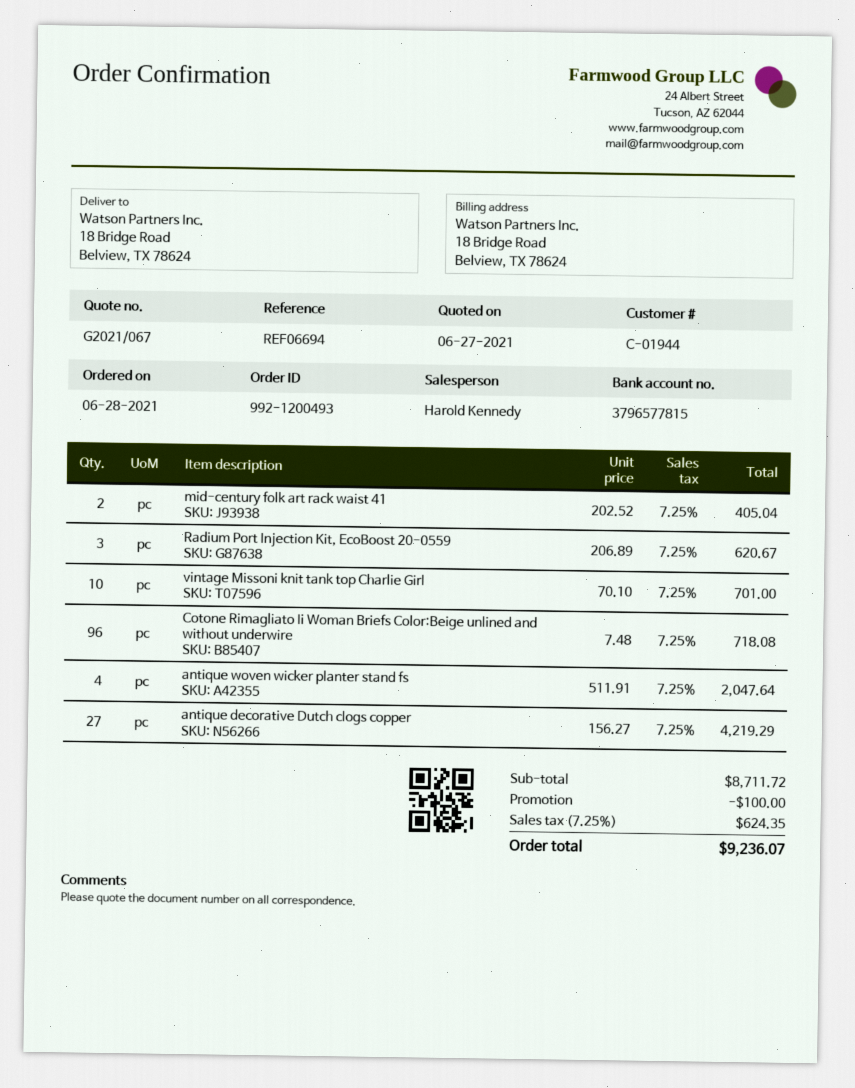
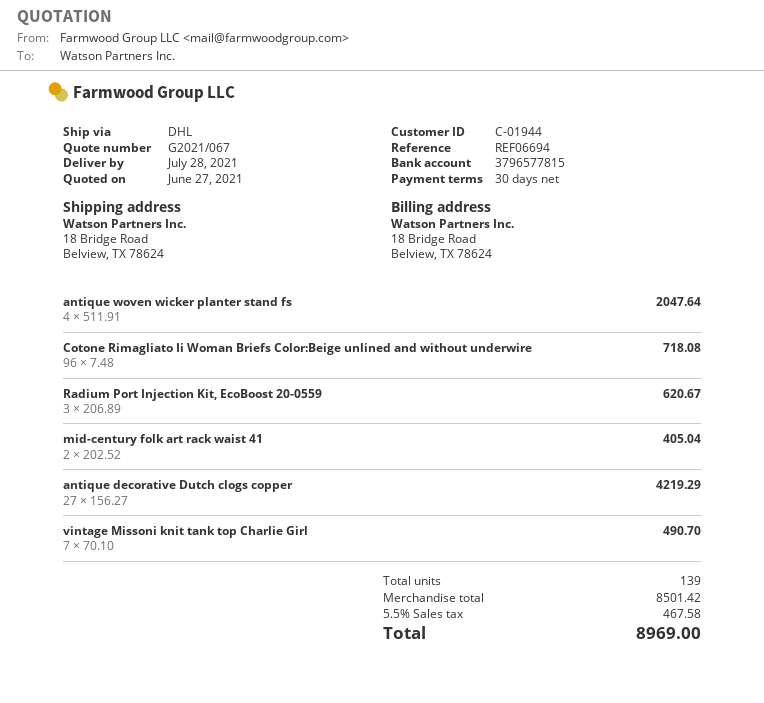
vintage Missoni knit tank top Charlie Girl: 10 x 70.10 = 701.00 -> 7 x 70.10 = 490.70
subtotal: 8711.72 -> 8501.42
discount: 100.00 -> none
tax: 7.25% = 624.35 -> 5.5% = 467.58
total: 9236.07 -> 8969.00

